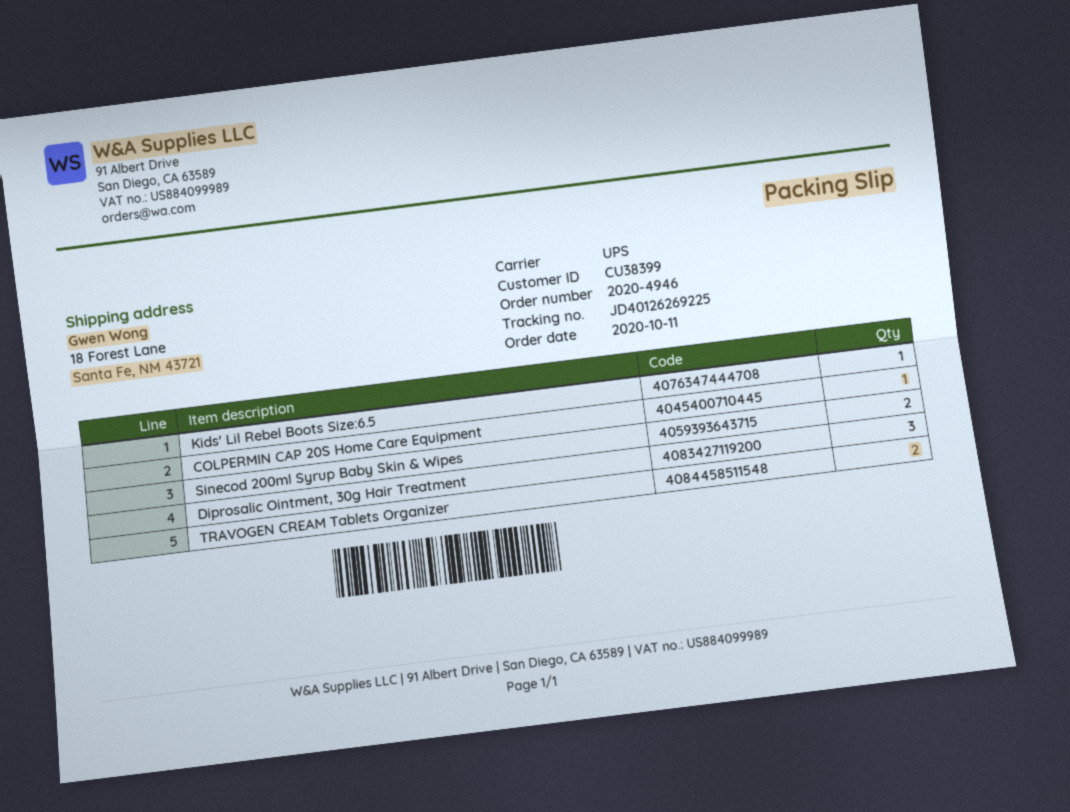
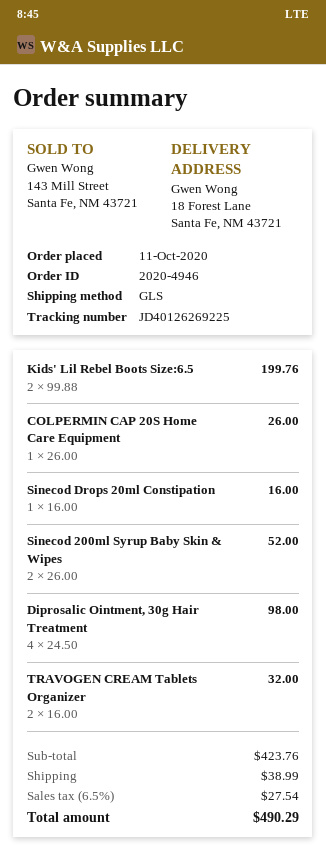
shipping method: UPS -> GLS
Kids' Lil Rebel Boots Size:6.5: 1 -> 2
Diprosalic Ointment, 30g Hair Treatment: 3 -> 4
Sinecod Drops 20ml Constipation: none -> 1

